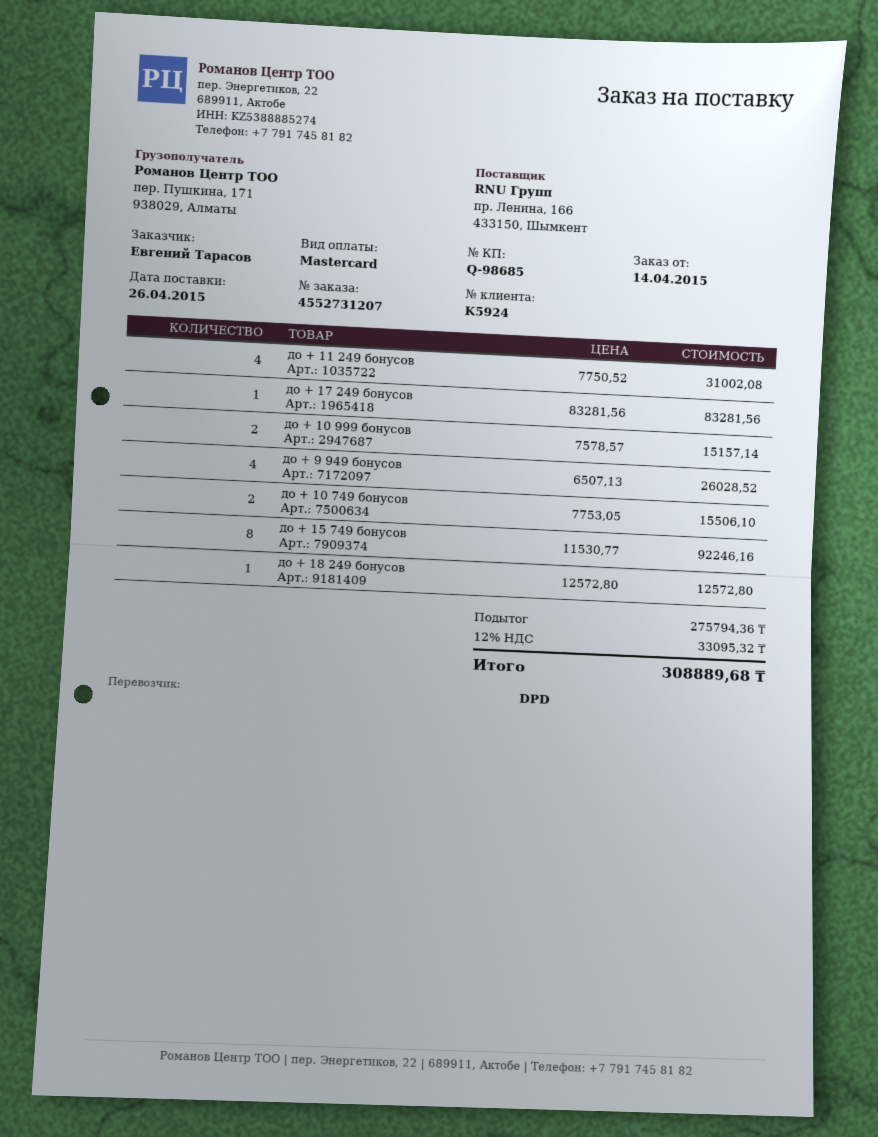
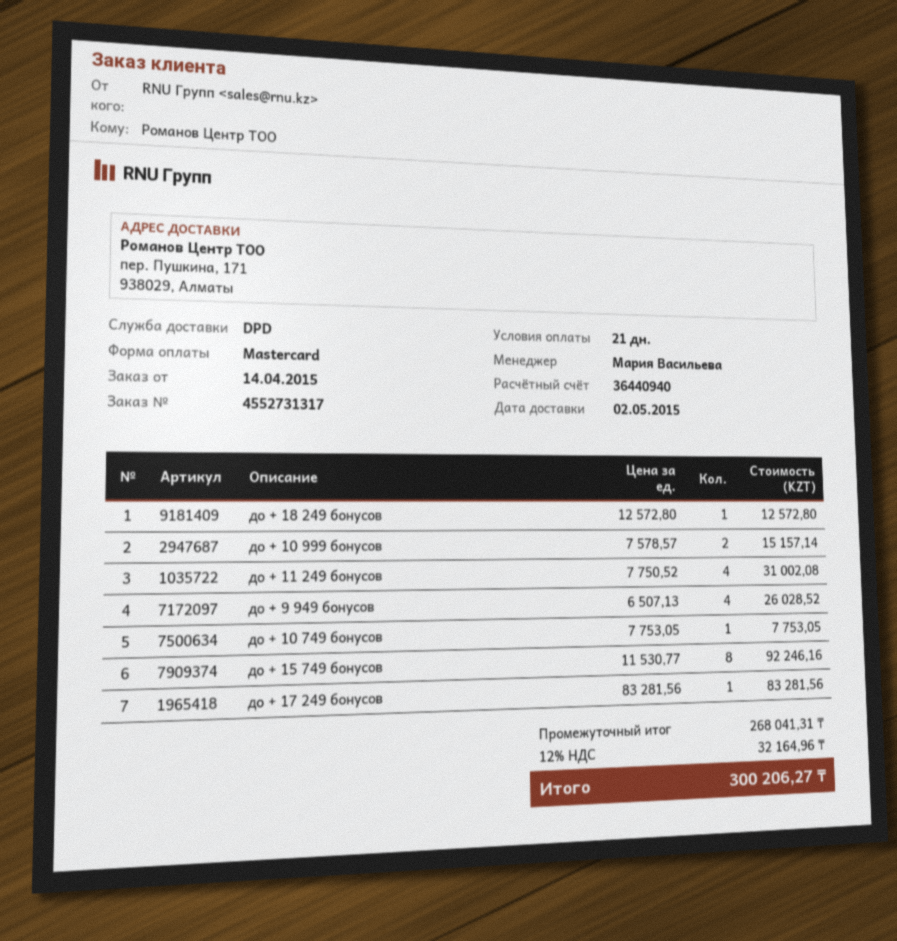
order number: 4552731207 -> 4552731317
delivery date: 2015-04-26 -> 2015-05-02
до + 10 749 бонусов: 2 x 7753.05 = 15506.10 -> 1 x 7753.05 = 7753.05
subtotal: 275794.36 -> 268041.31
tax: 12% = 33095.32 -> 12% = 32164.96
total: 308889.68 -> 300206.27

